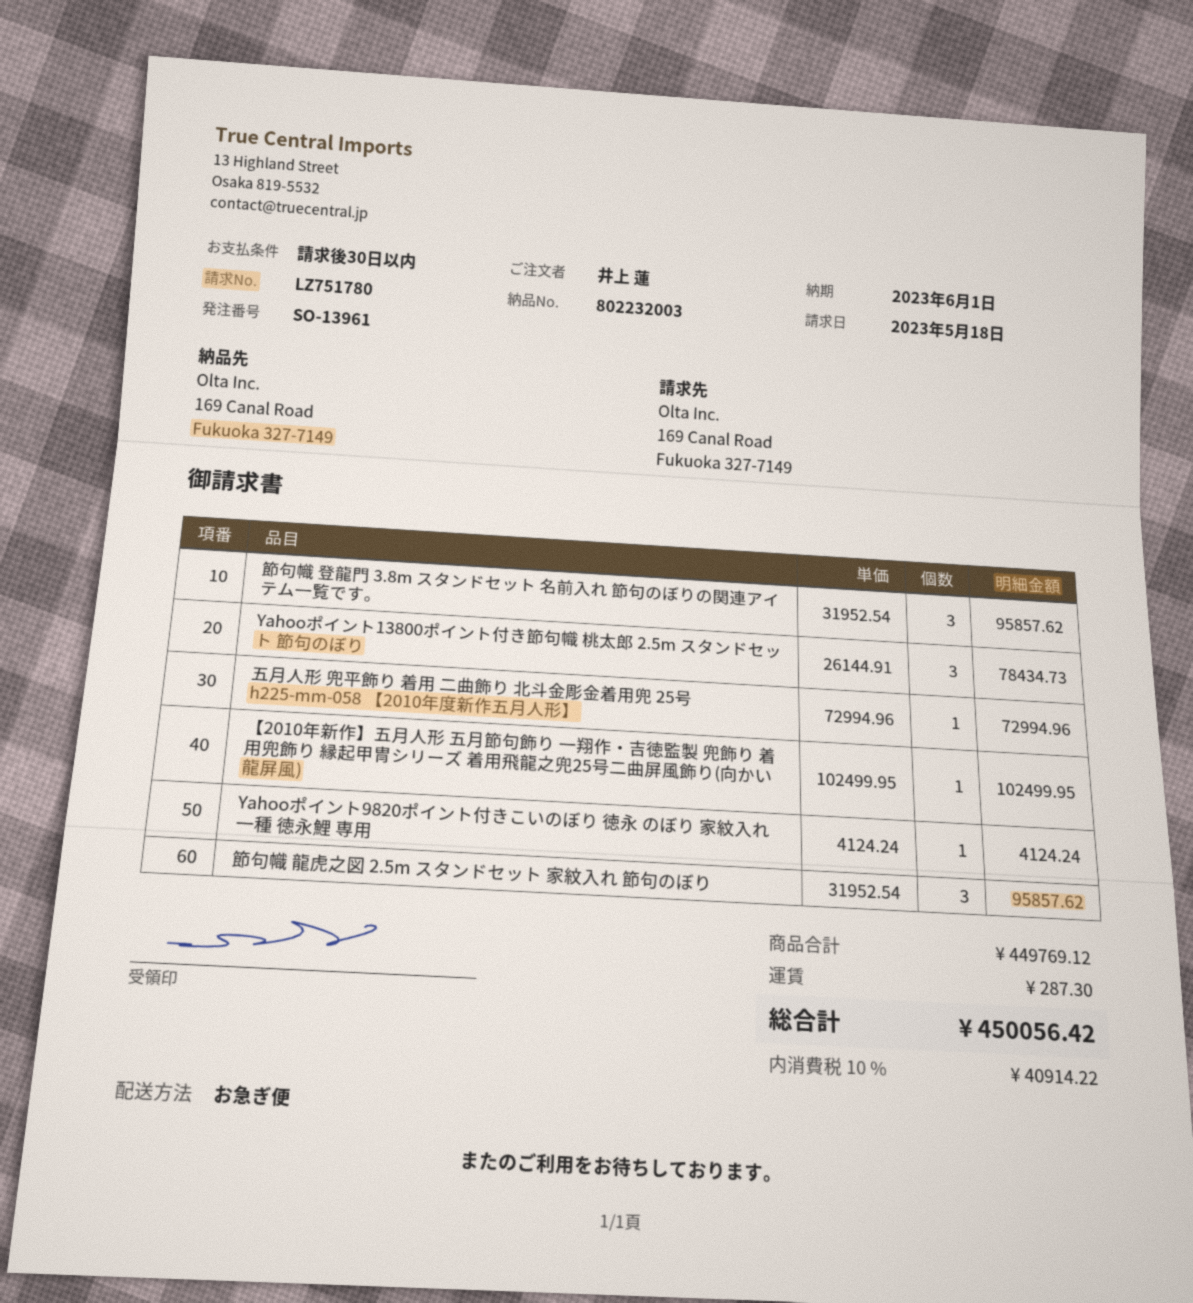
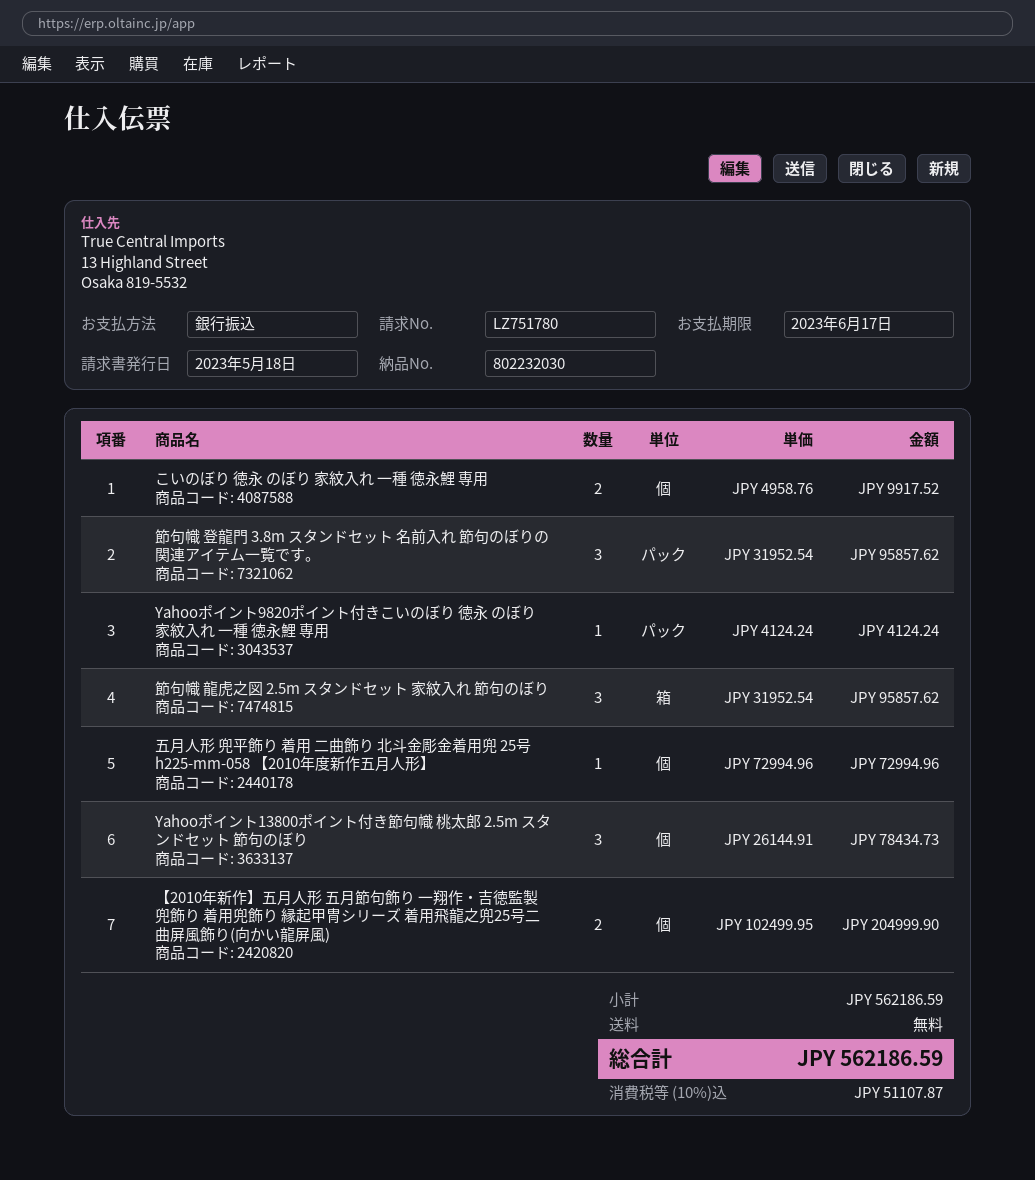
delivery note number: 802232003 -> 802232030
【2010年新作】五月人形 五月節句飾り 一翔作・吉徳監製 兜飾り 着用兜飾り 縁起甲冑シリーズ 着用飛龍之兜25号二曲屏風飾り(向かい龍屏風): 1 x 102499.95 = 102499.95 -> 2 x 102499.95 = 204999.90
こいのぼり 徳永 のぼり 家紋入れ 一種 徳永鯉 専用: none -> 2 x 4958.76 = 9917.52
subtotal: 449769.12 -> 562186.59
shipping: 287.30 -> 0.00
tax: 10% = 40914.22 -> 10% = 51107.87
total: 450056.42 -> 562186.59

